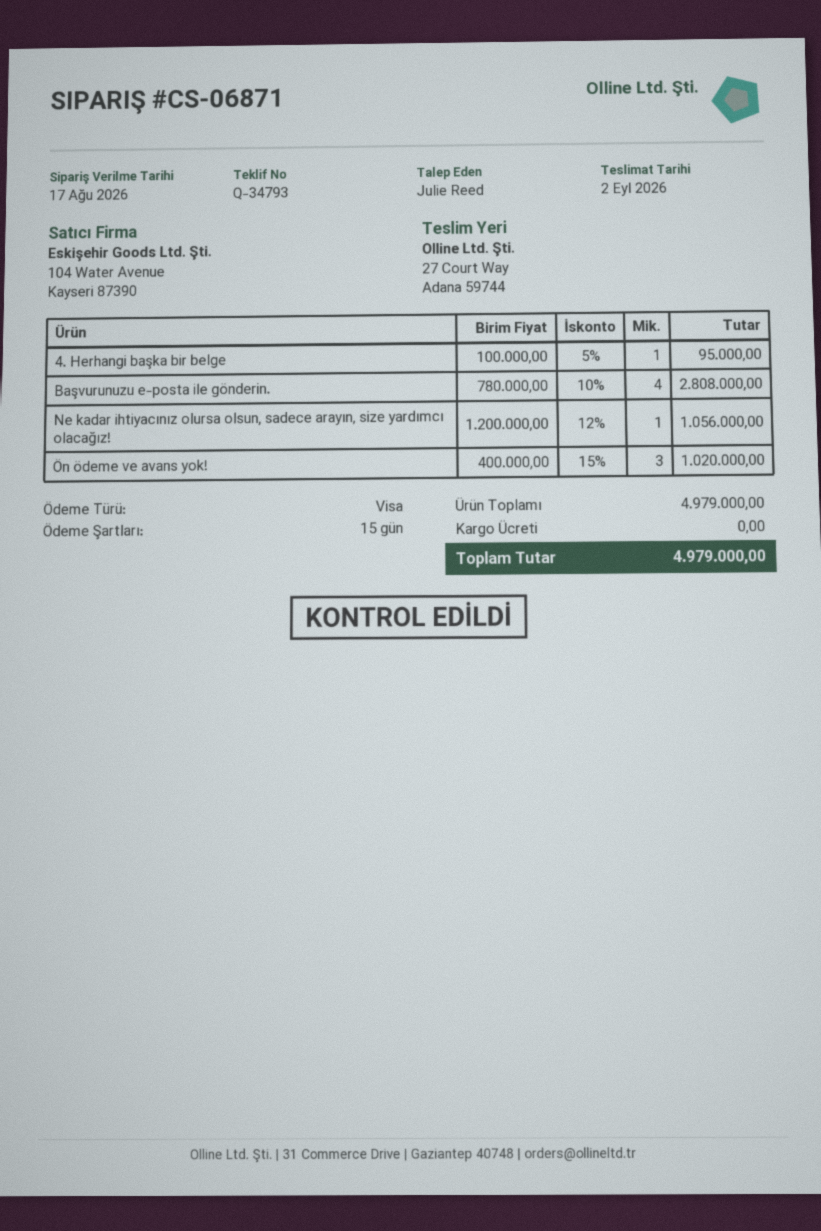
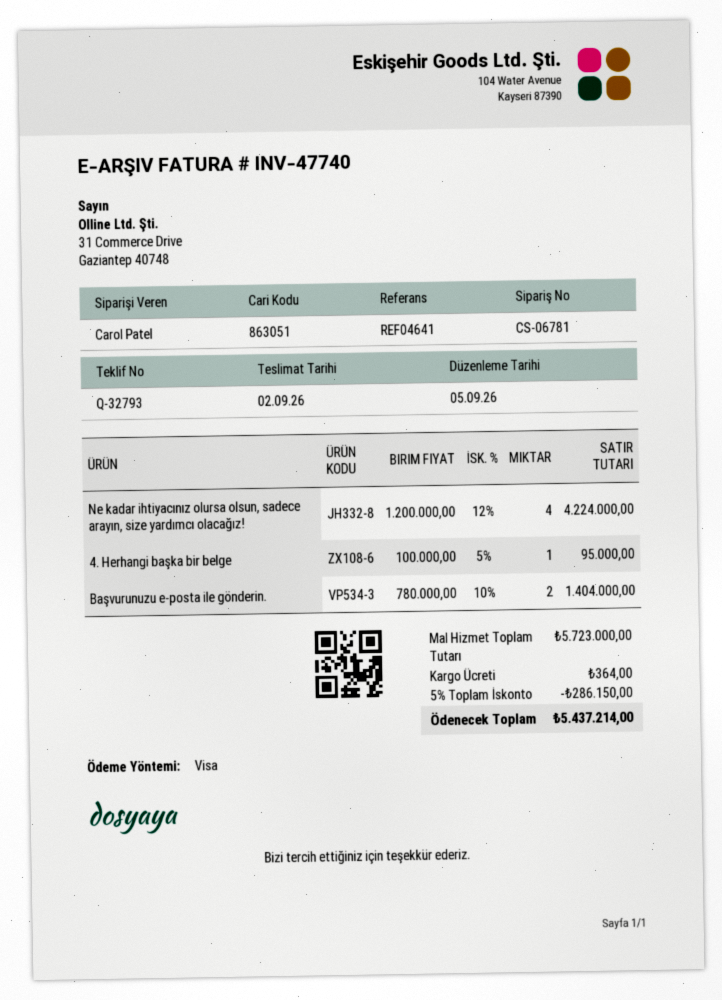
quote number: Q-34793 -> Q-32793
order number: CS-06871 -> CS-06781
ordered by: Julie Reed -> Carol Patel
Başvurunuzu e-posta ile gönderin.: 4 x 780000.00 - 10% = 2808000.00 -> 2 x 780000.00 - 10% = 1404000.00
Ne kadar ihtiyacınız olursa olsun, sadece arayın, size yardımcı olacağız!: 1 x 1200000.00 - 12% = 1056000.00 -> 4 x 1200000.00 - 12% = 4224000.00
Ön ödeme ve avans yok!: 3 x 400000.00 - 15% = 1020000.00 -> none
subtotal: 4979000.00 -> 5723000.00
discount: none -> 5% = 286150.00
shipping: 0.00 -> 364.00
total: 4979000.00 -> 5437214.00

